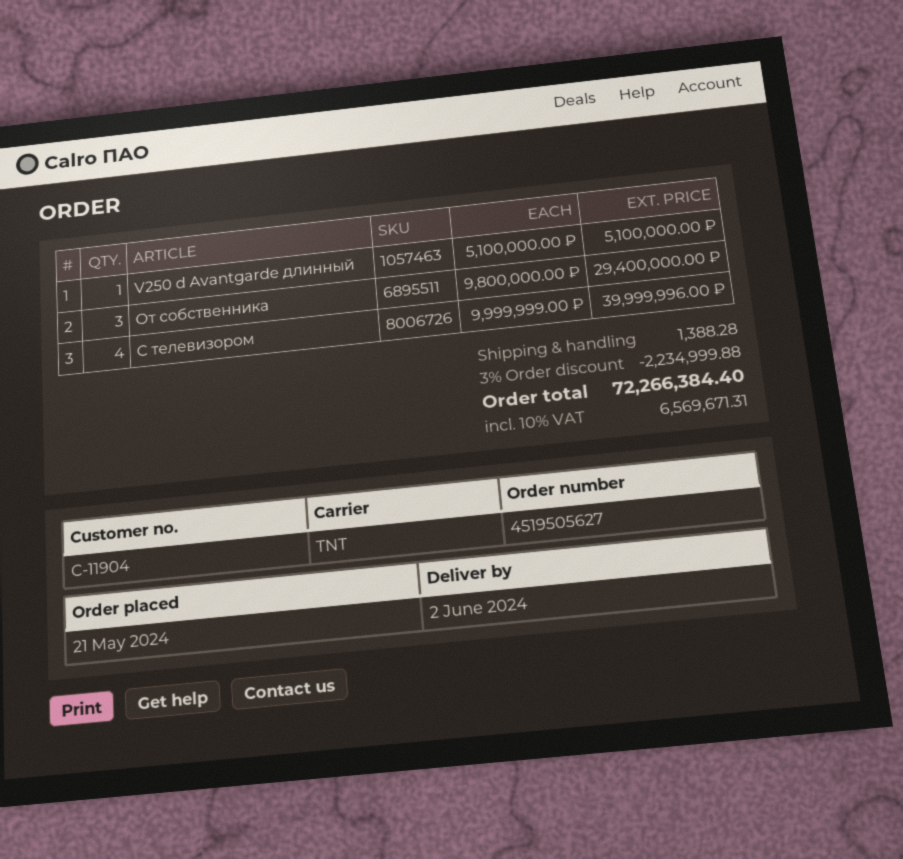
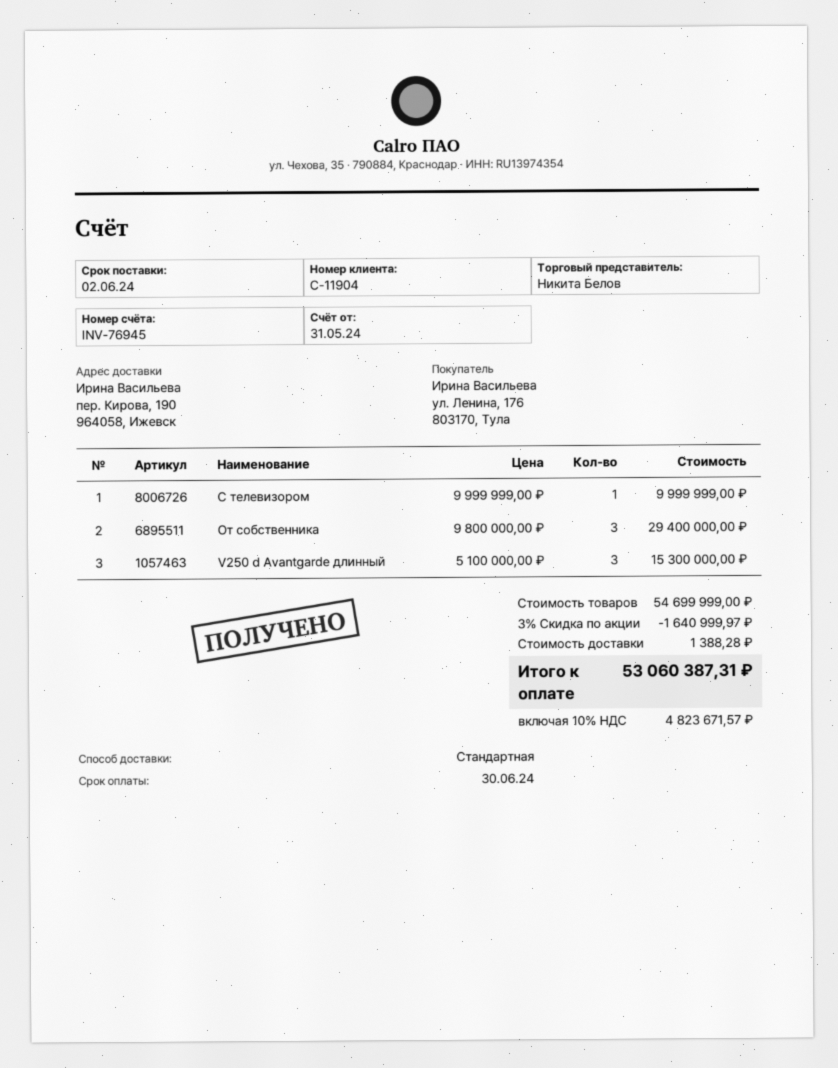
shipping method: TNT -> standard
V250 d Avantgarde длинный: 1 x 5100000.00 = 5100000.00 -> 3 x 5100000.00 = 15300000.00
С телевизором: 4 x 9999999.00 = 39999996.00 -> 1 x 9999999.00 = 9999999.00
discount: 3% = 2234999.88 -> 3% = 1640999.97
tax: 10% = 6569671.31 -> 10% = 4823671.57
total: 72266384.40 -> 53060387.31

